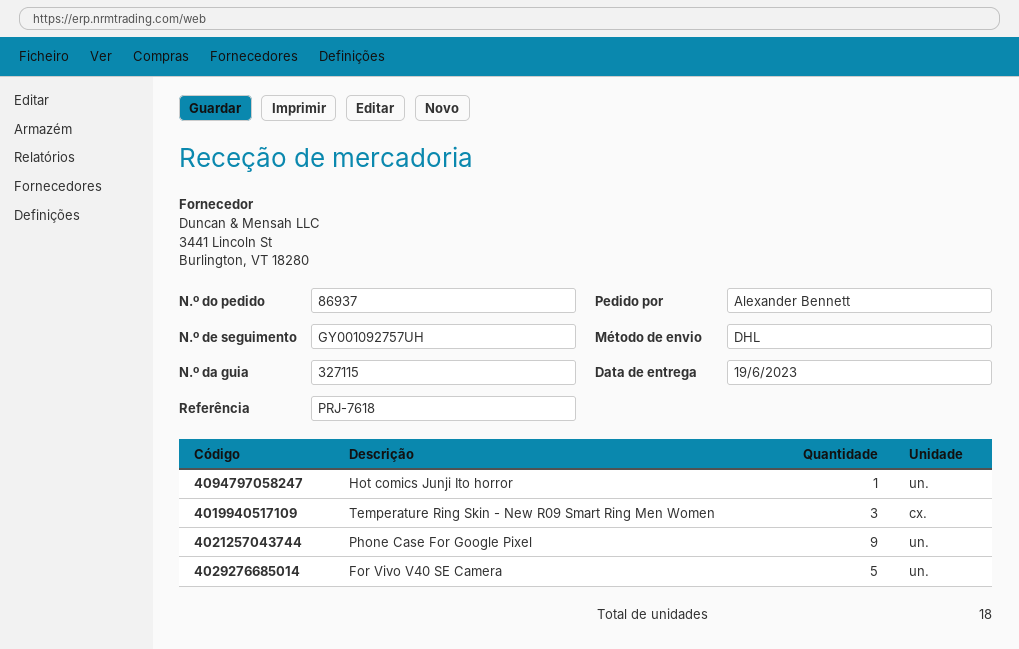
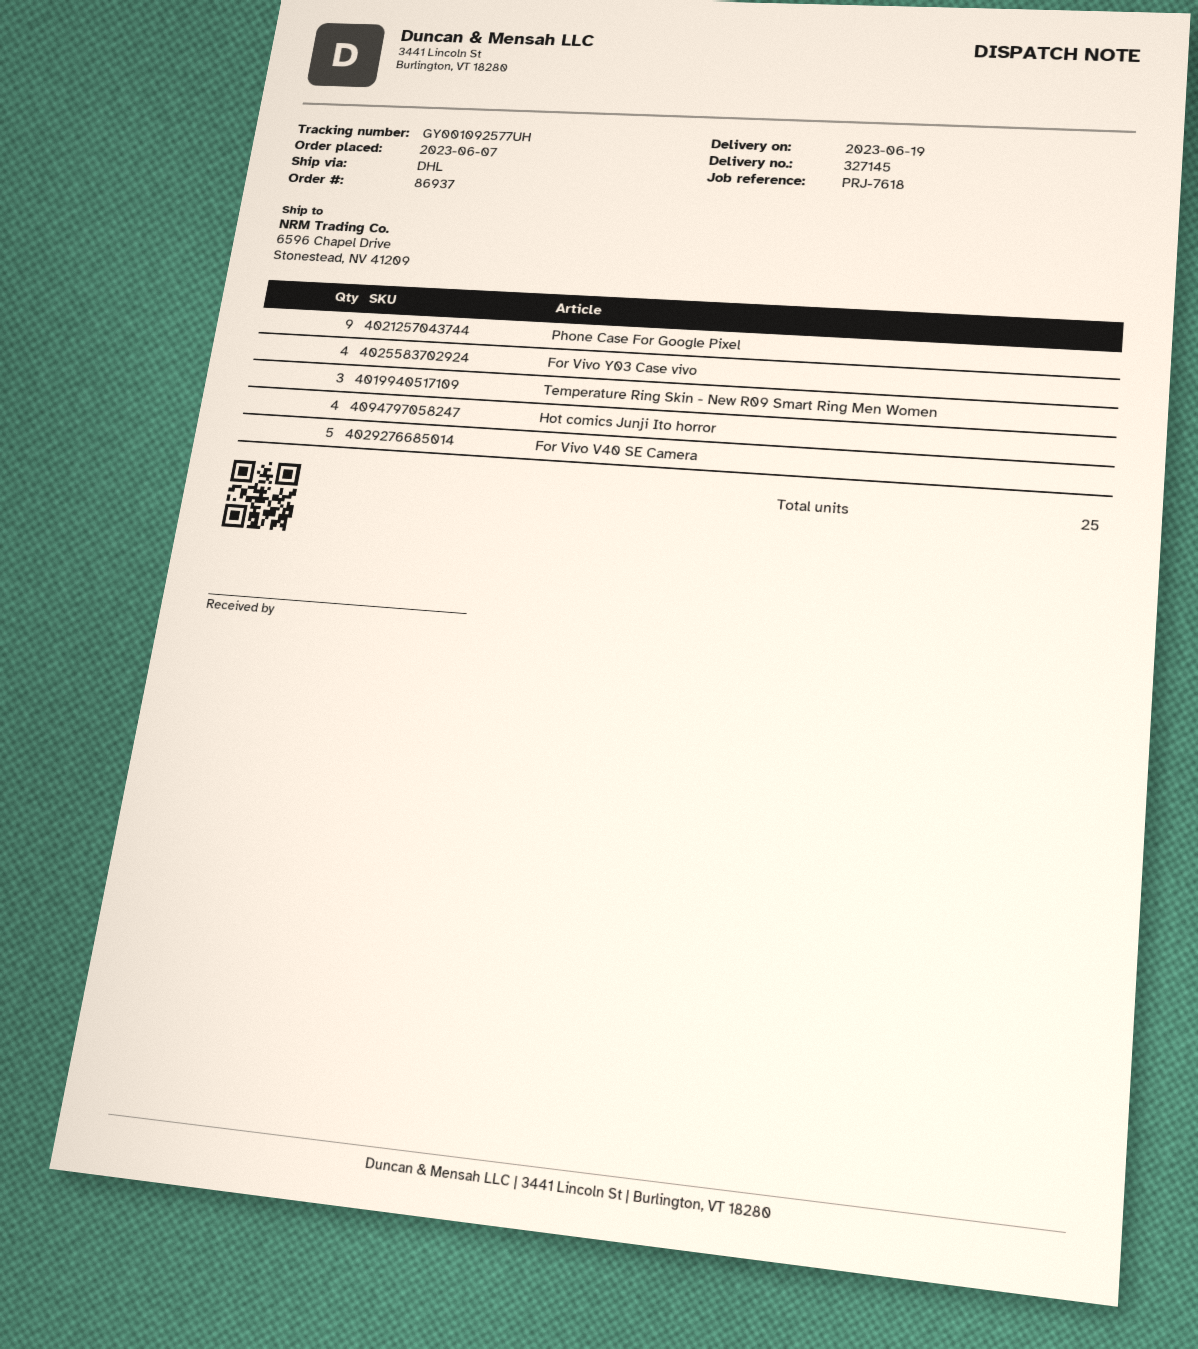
delivery note number: 327115 -> 327145
tracking number: GY001092757UH -> GY001092577UH
Hot comics Junji Ito horror: 1 -> 4
For Vivo Y03 Case vivo: none -> 4
total quantity: 18 -> 25

